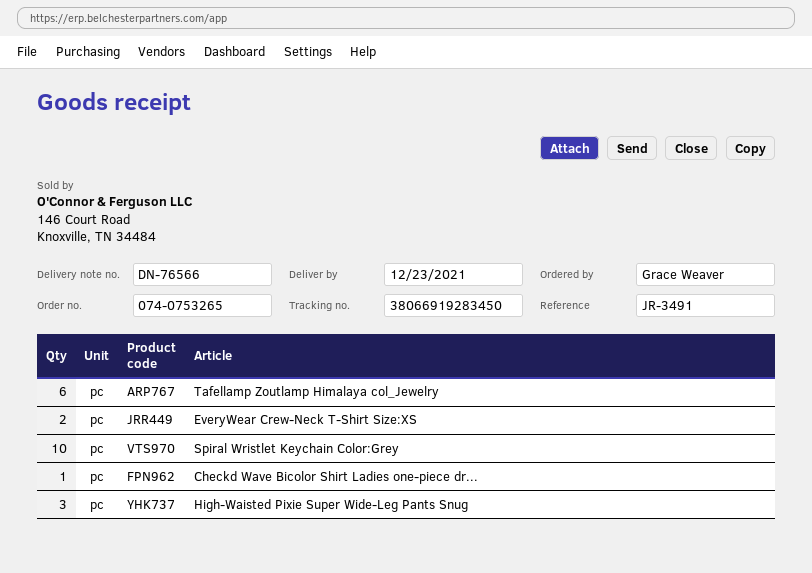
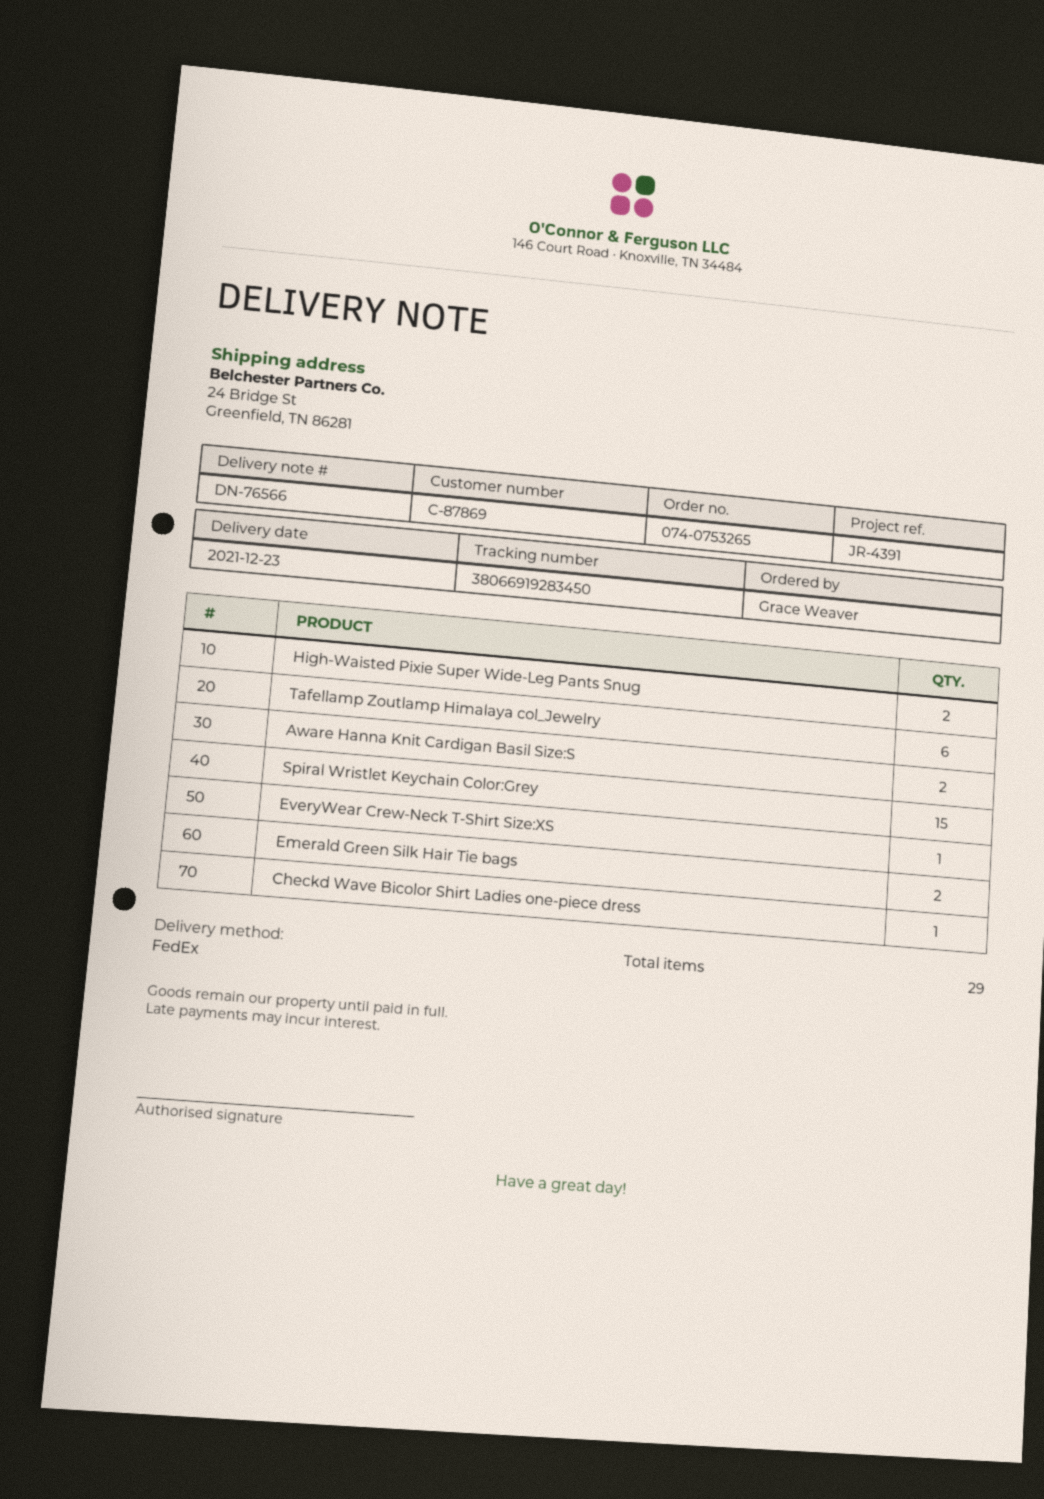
reference: JR-3491 -> JR-4391
EveryWear Crew-Neck T-Shirt Size:XS: 2 -> 1
Spiral Wristlet Keychain Color:Grey: 10 -> 15
High-Waisted Pixie Super Wide-Leg Pants Snug: 3 -> 2
Aware Hanna Knit Cardigan Basil Size:S: none -> 2
Emerald Green Silk Hair Tie bags: none -> 2

